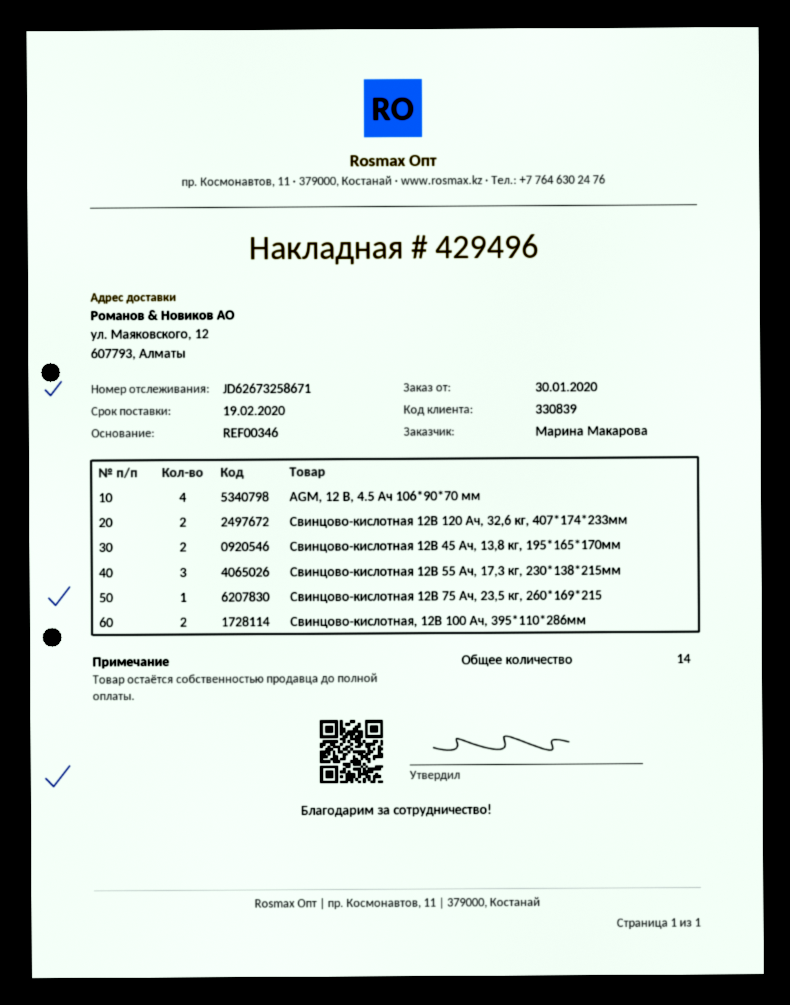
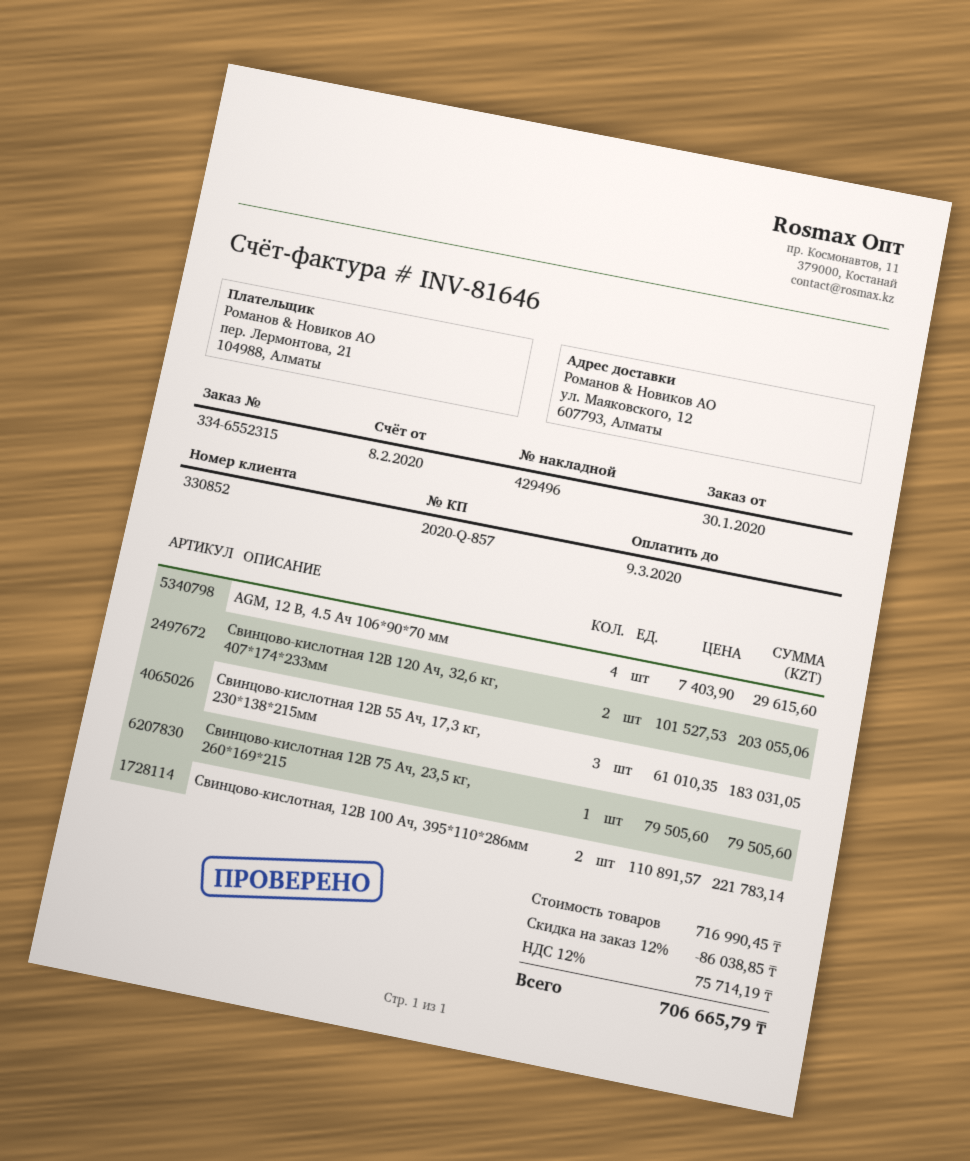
customer number: 330839 -> 330852
Свинцово-кислотная 12В 45 Ач, 13,8 кг, 195*165*170мм: 2 -> none

